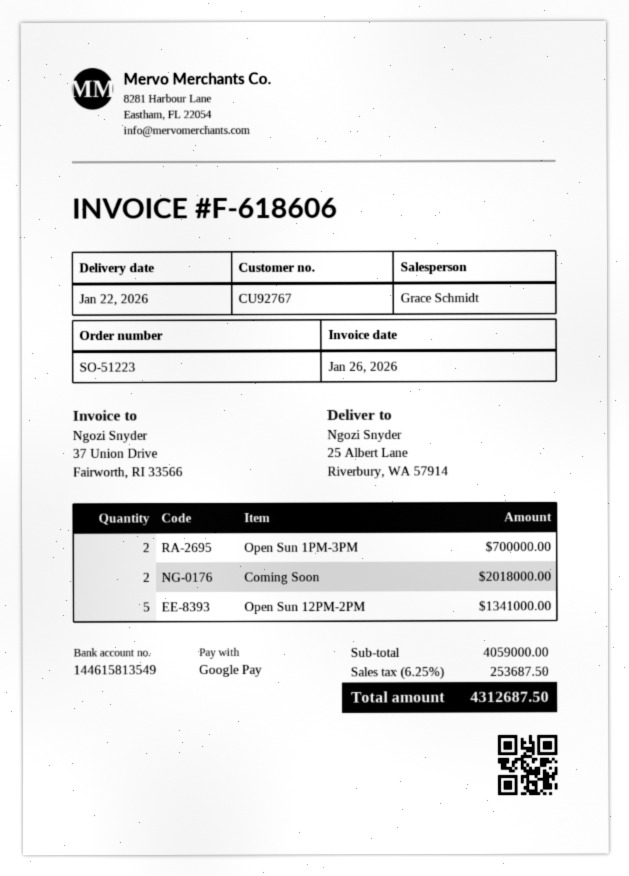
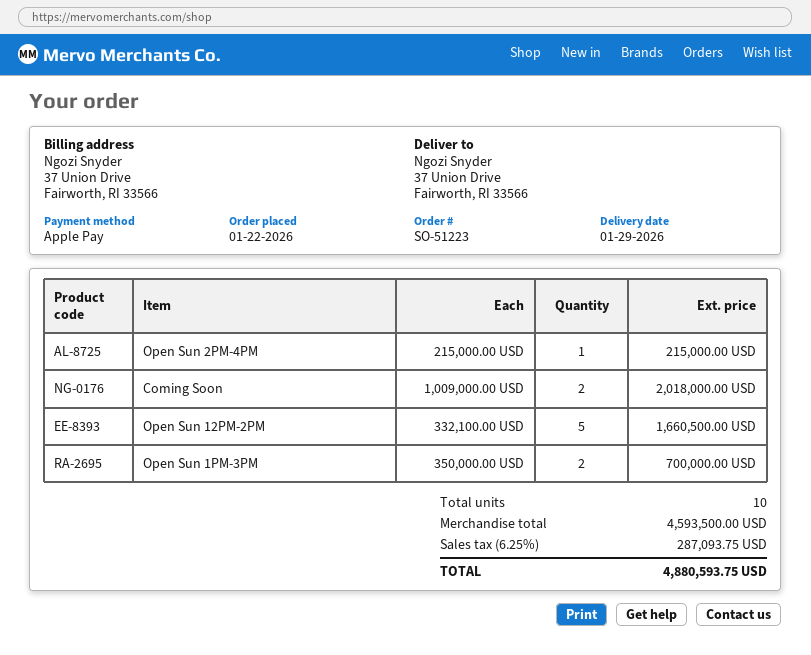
delivery date: 2026-01-22 -> 2026-01-29
payment method: Google Pay -> Apple Pay
ship to: 25 Albert Lane, Riverbury, WA 57914 -> 37 Union Drive, Fairworth, RI 33566
Open Sun 12PM-2PM: 5 for 1341000.00 -> 5 for 1660500.00
Open Sun 2PM-4PM: none -> 1 for 215000.00
subtotal: 4059000.00 -> 4593500.00
tax: 6.25% = 253687.50 -> 6.25% = 287093.75
total: 4312687.50 -> 4880593.75

